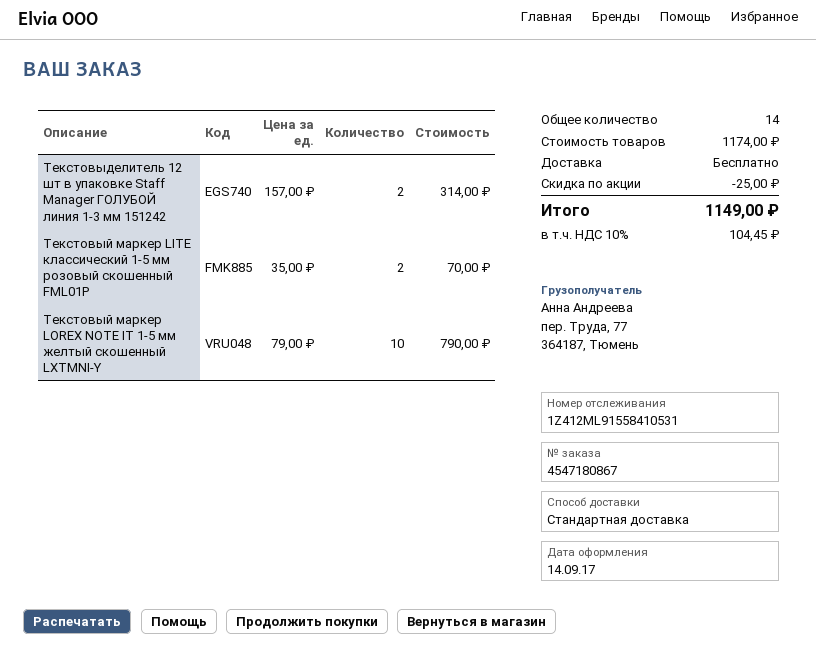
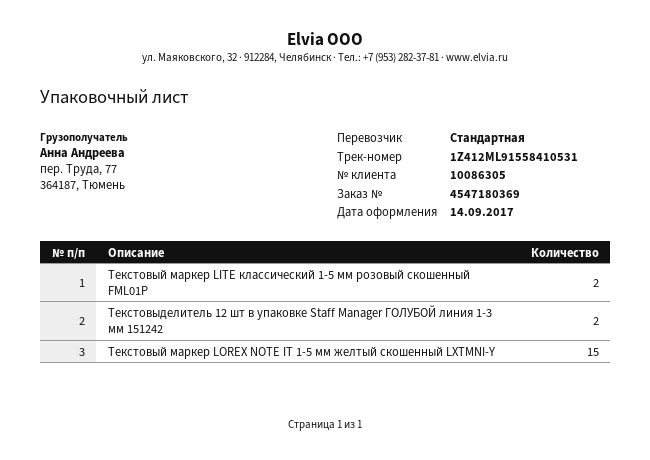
order number: 4547180867 -> 4547180369
Текстовый маркер LOREX NOTE IT 1-5 мм желтый скошенный LXTMNI-Y: 10 -> 15

